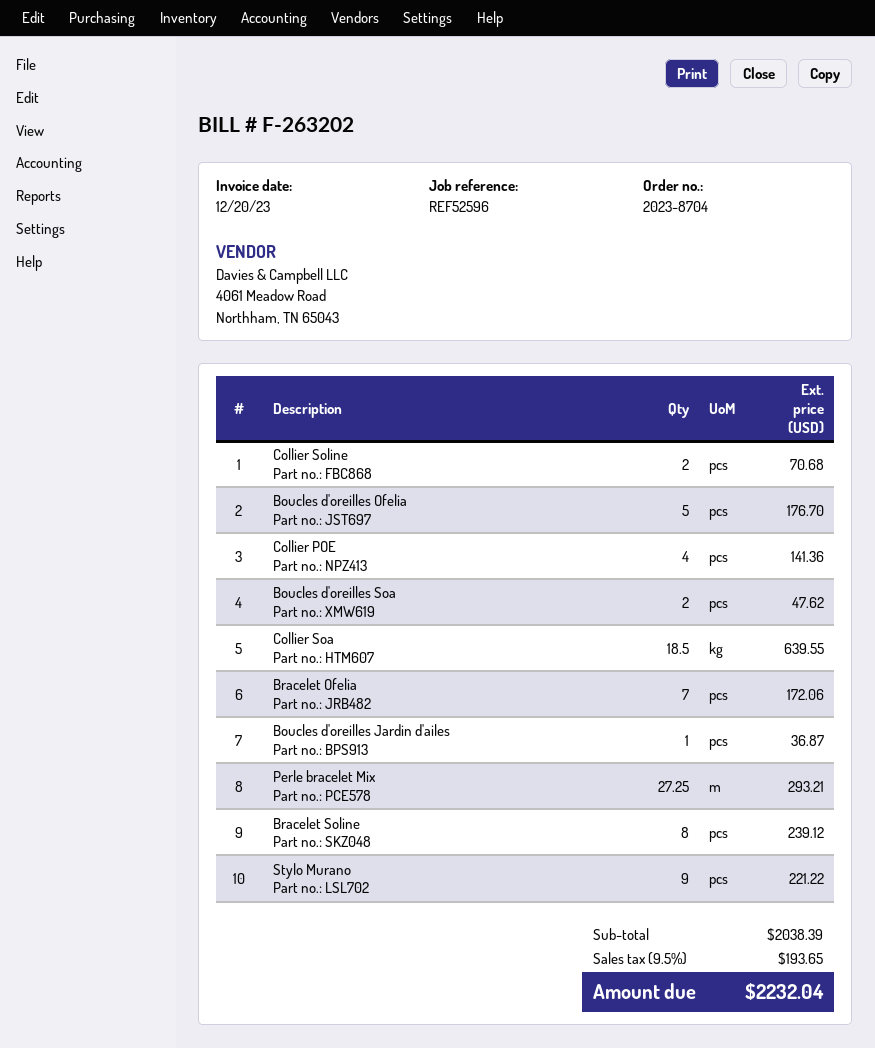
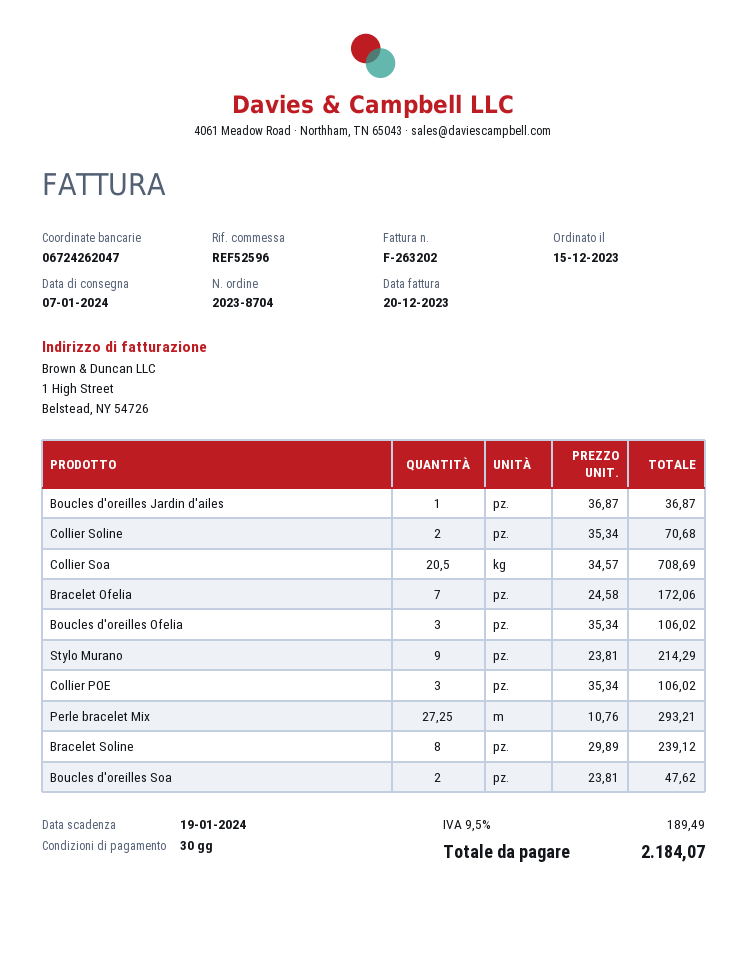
Boucles d'oreilles Ofelia: 5 for 176.70 -> 3 for 106.02
Collier POE: 4 for 141.36 -> 3 for 106.02
Collier Soa: 18.5 for 639.55 -> 20.5 for 708.69
Stylo Murano: 9 for 221.22 -> 9 for 214.29
tax: 9.5% = 193.65 -> 9.5% = 189.49
total: 2232.04 -> 2184.07

